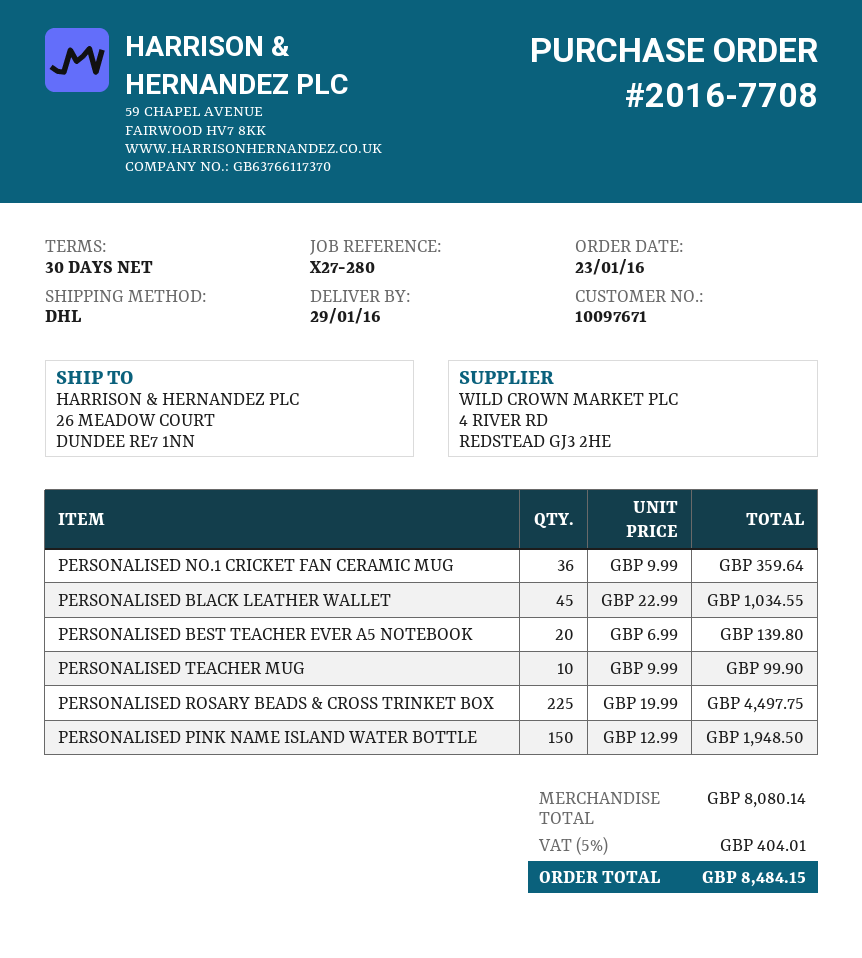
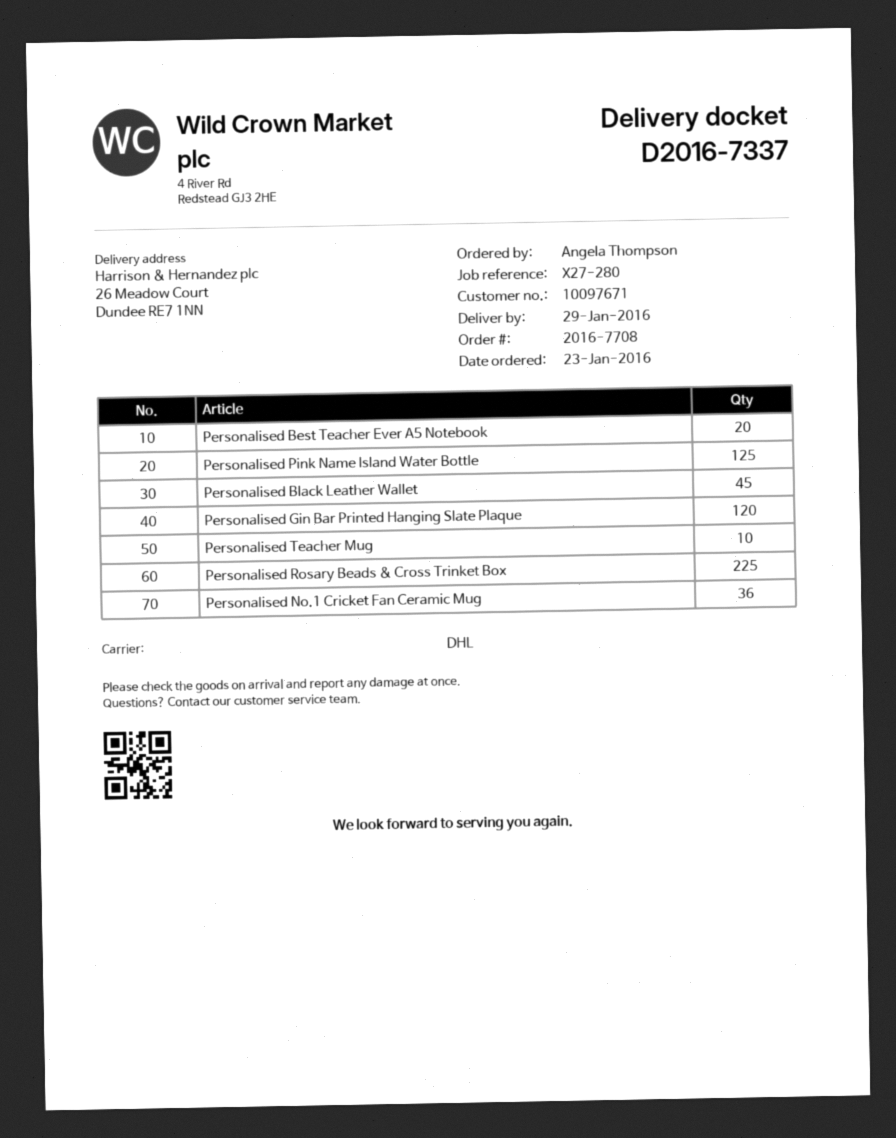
PERSONALISED PINK NAME ISLAND WATER BOTTLE: 150 -> 125
Personalised Gin Bar Printed Hanging Slate Plaque: none -> 120

